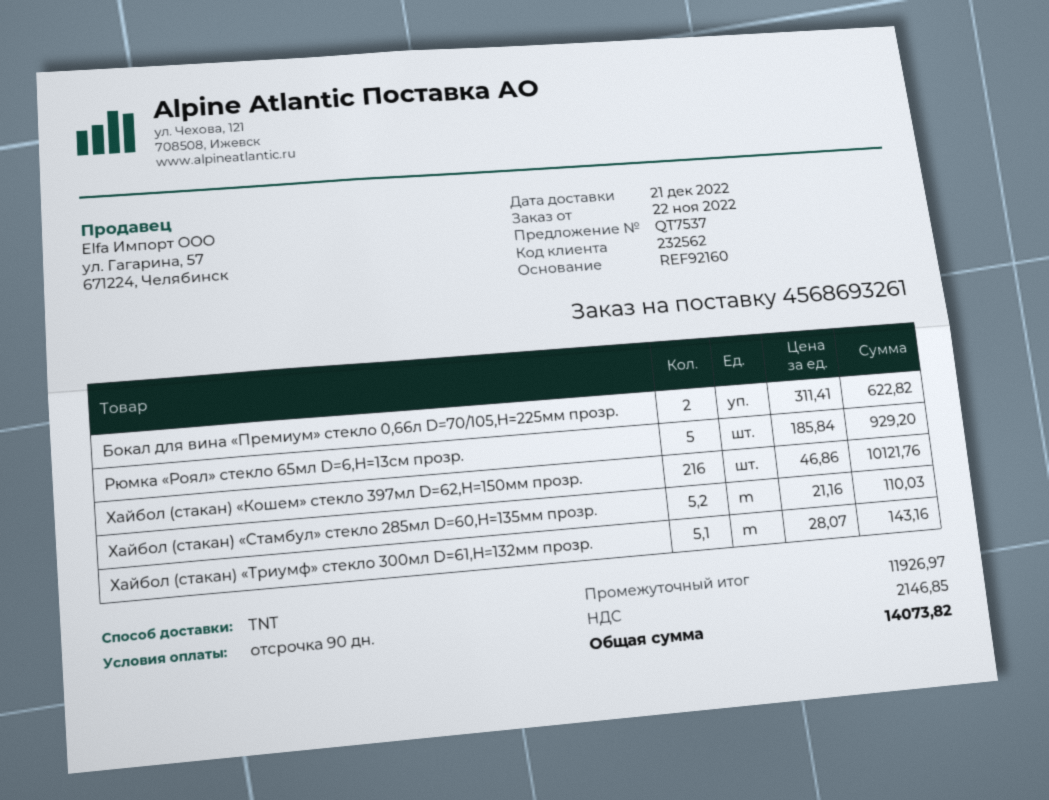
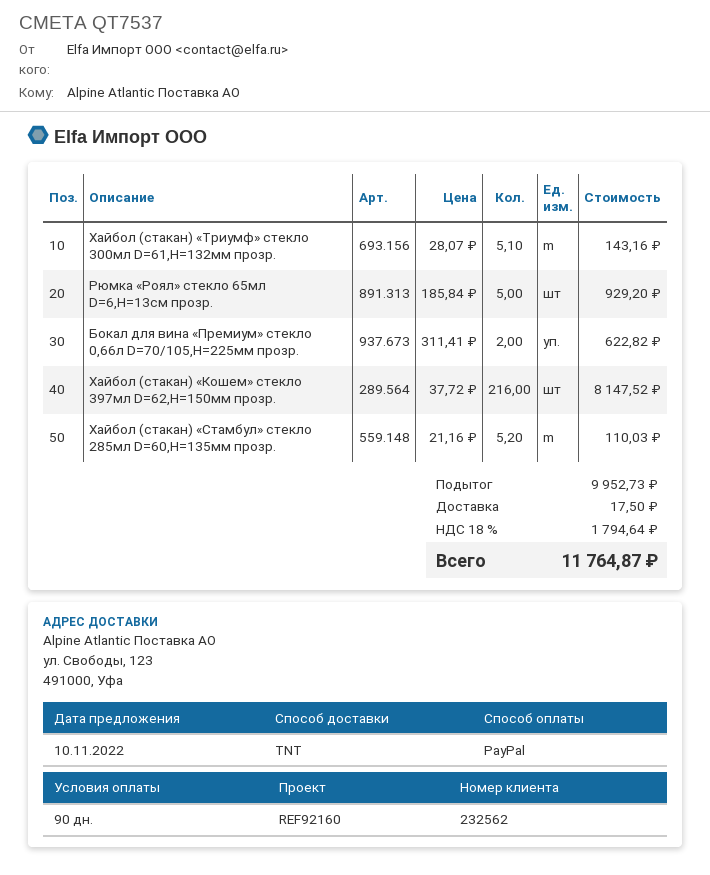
Хайбол (стакан) «Кошем» стекло 397мл D=62,H=150мм прозр.: 216 x 46.86 = 10121.76 -> 216 x 37.72 = 8147.52
subtotal: 11926.97 -> 9952.73
shipping: none -> 17.50
tax: 2146.85 -> 1794.64
total: 14073.82 -> 11764.87

